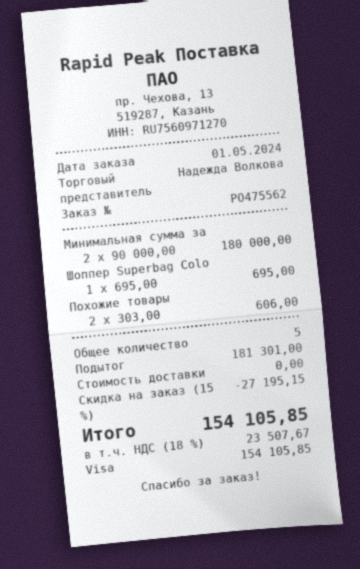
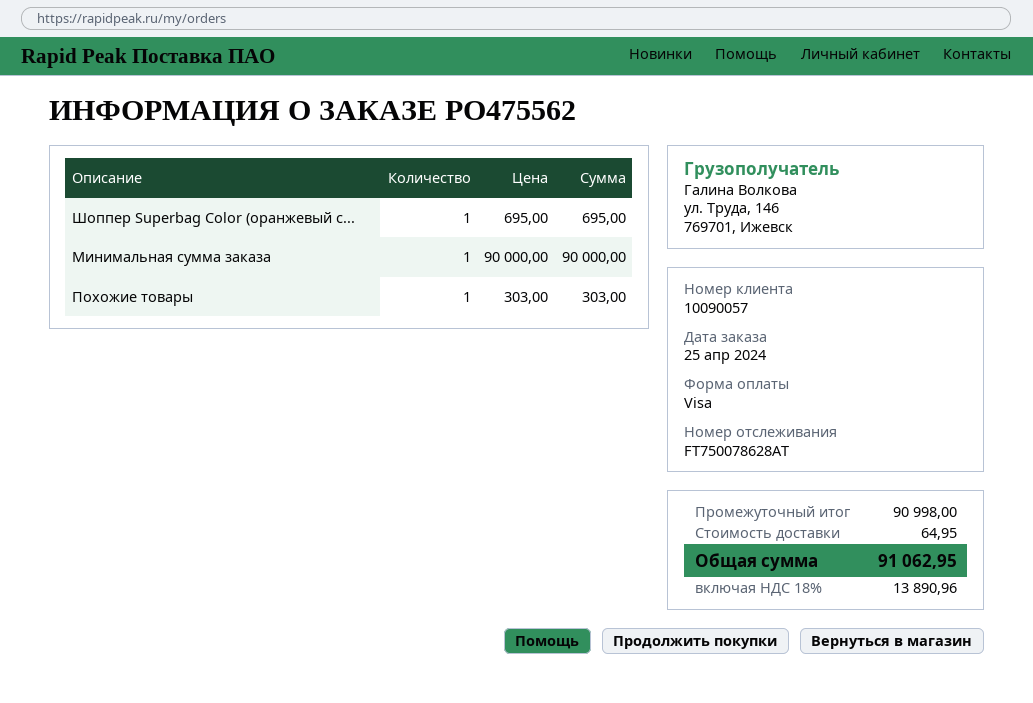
order date: 2024-05-01 -> 2024-04-25
Минимальная сумма за: 2 x 90000.00 = 180000.00 -> 1 x 90000.00 = 90000.00
Похожие товары: 2 x 303.00 = 606.00 -> 1 x 303.00 = 303.00
subtotal: 181301.00 -> 90998.00
discount: 15% = 27195.15 -> none
shipping: 0.00 -> 64.95
tax: 18% = 23507.67 -> 18% = 13890.96
total: 154105.85 -> 91062.95

